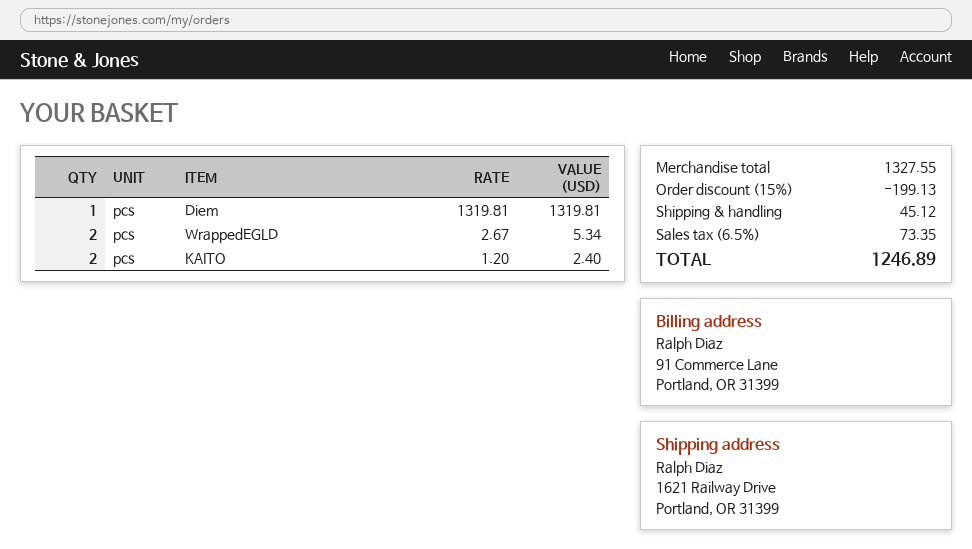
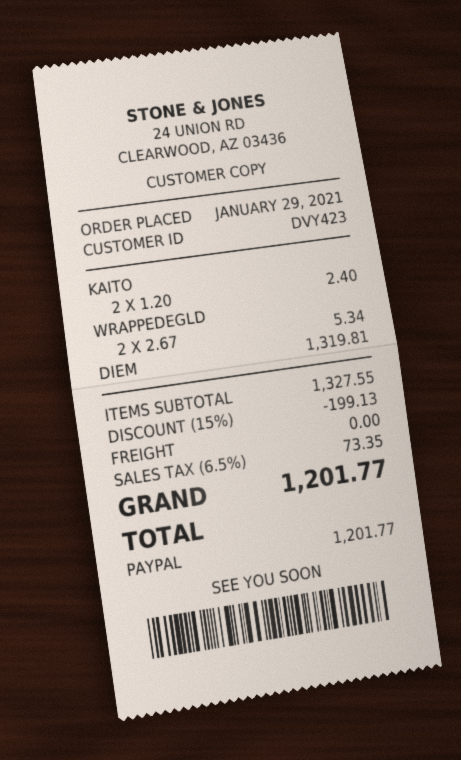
shipping: 45.12 -> 0.00
total: 1246.89 -> 1201.77

